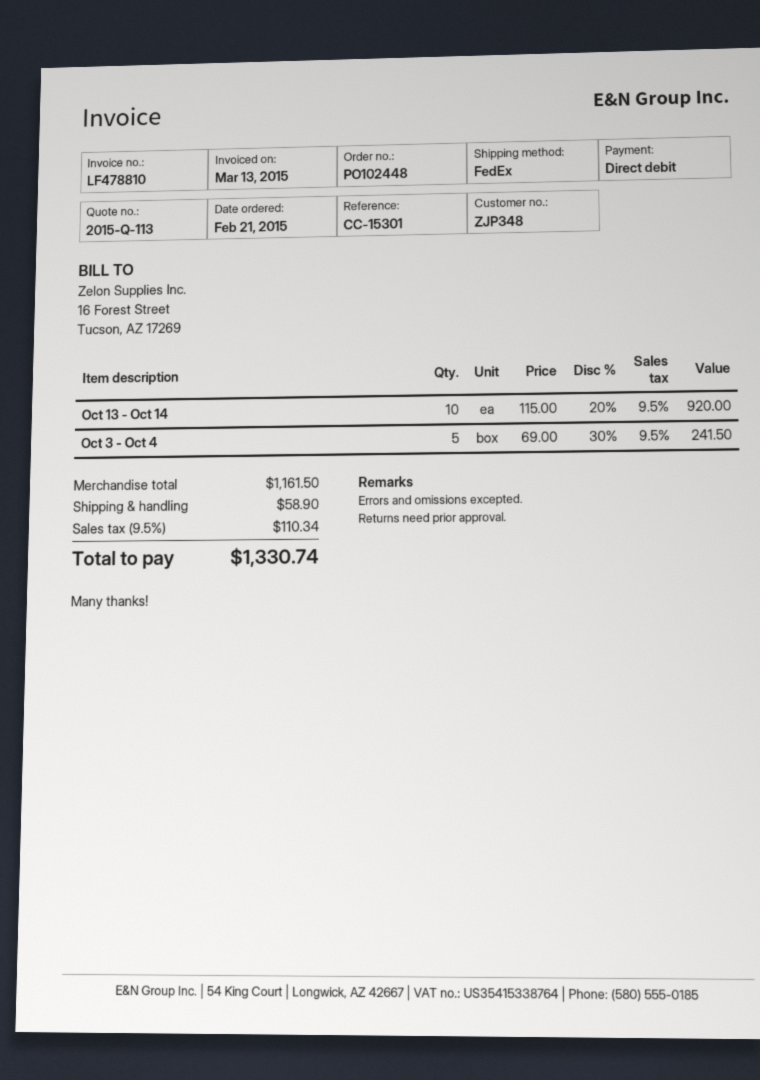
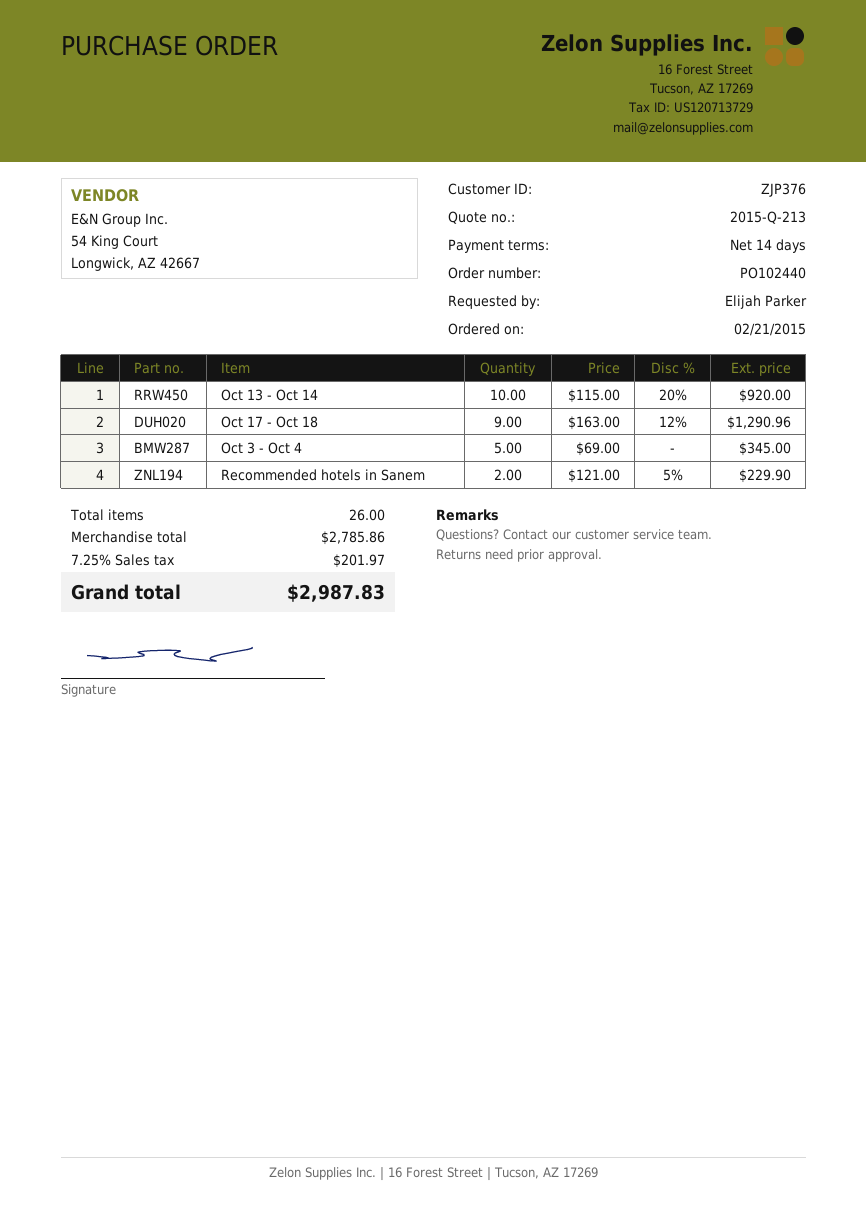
quote number: 2015-Q-113 -> 2015-Q-213
order number: PO102448 -> PO102440
customer number: ZJP348 -> ZJP376
Oct 3 - Oct 4: 5 x 69.00 - 30% = 241.50 -> 5 x 69.00 = 345.00
Oct 17 - Oct 18: none -> 9 x 163.00 - 12% = 1290.96
Recommended hotels in Sanem: none -> 2 x 121.00 - 5% = 229.90
subtotal: 1161.50 -> 2785.86
shipping: 58.90 -> none
tax: 9.5% = 110.34 -> 7.25% = 201.97
total: 1330.74 -> 2987.83

